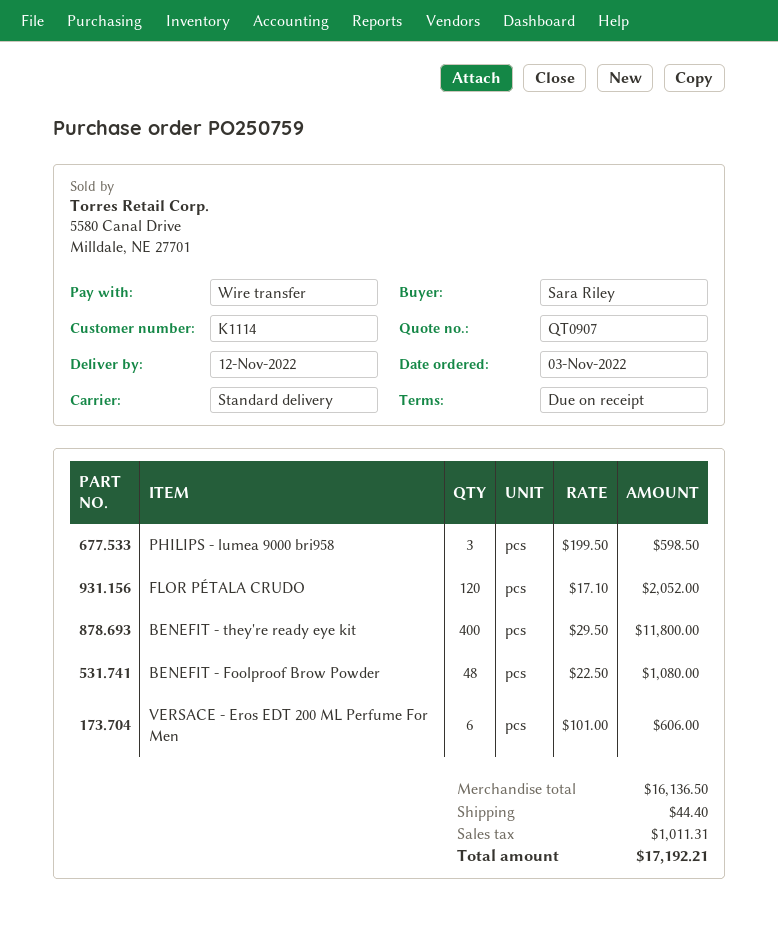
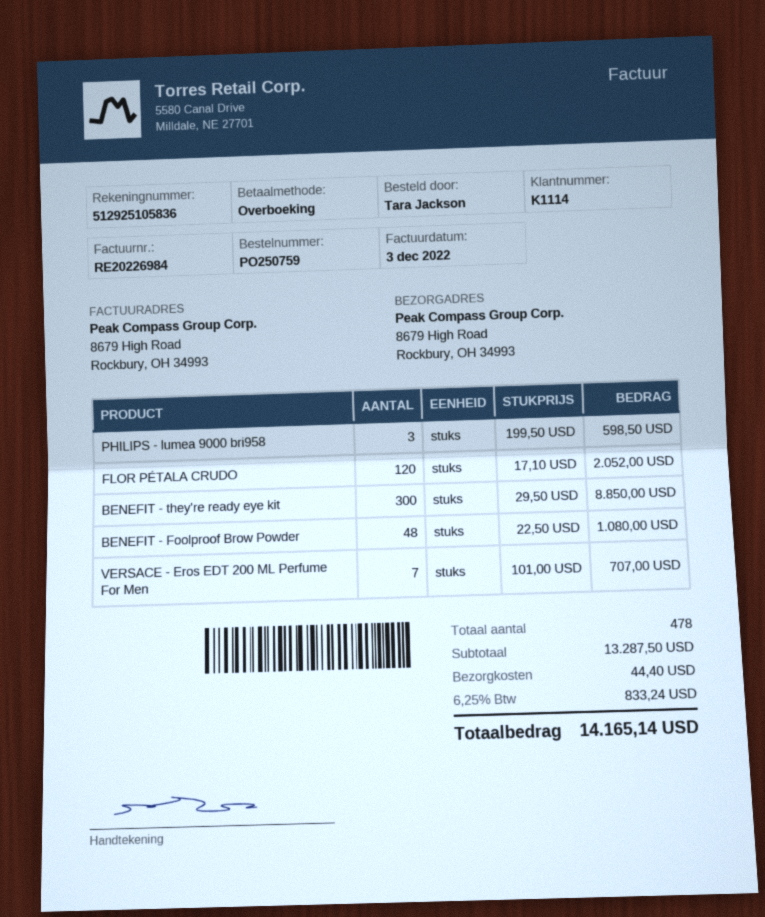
ordered by: Sara Riley -> Tara Jackson
BENEFIT - they're ready eye kit: 400 x 29.50 = 11800.00 -> 300 x 29.50 = 8850.00
VERSACE - Eros EDT 200 ML Perfume For Men: 6 x 101.00 = 606.00 -> 7 x 101.00 = 707.00
subtotal: 16136.50 -> 13287.50
tax: 1011.31 -> 833.24
total: 17192.21 -> 14165.14

